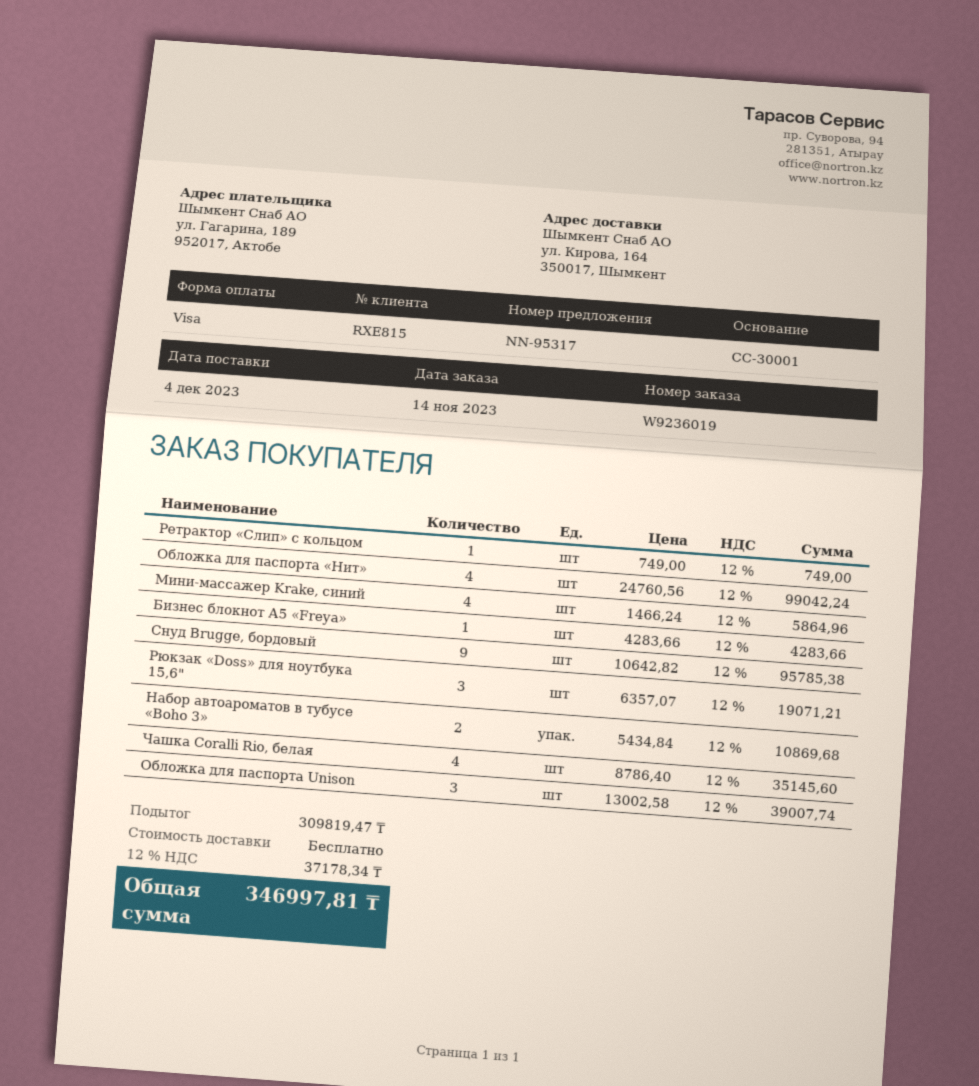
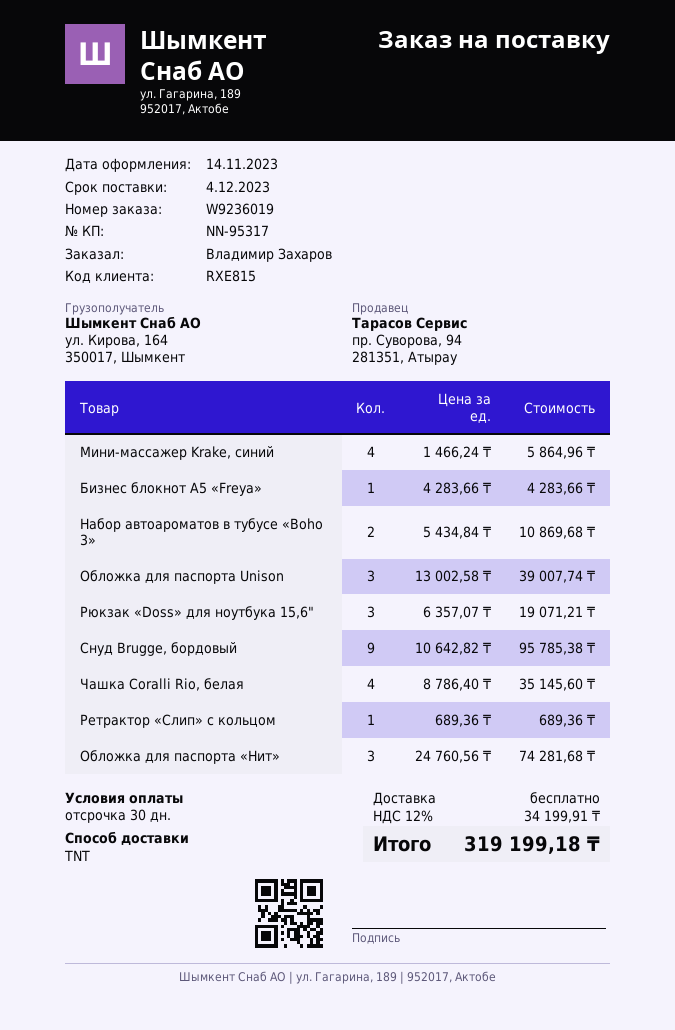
Ретрактор «Слип» с кольцом: 1 x 749.00 = 749.00 -> 1 x 689.36 = 689.36
Обложка для паспорта «Нит»: 4 x 24760.56 = 99042.24 -> 3 x 24760.56 = 74281.68
tax: 12% = 37178.34 -> 12% = 34199.91
total: 346997.81 -> 319199.18

